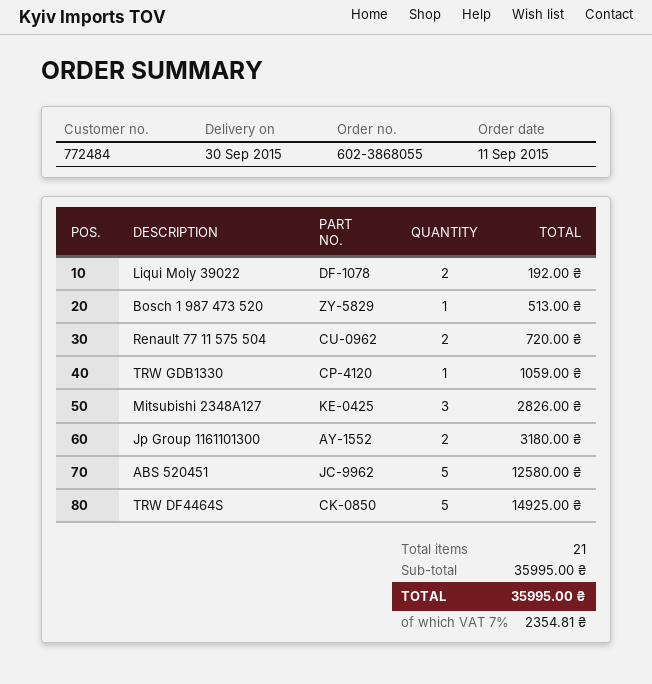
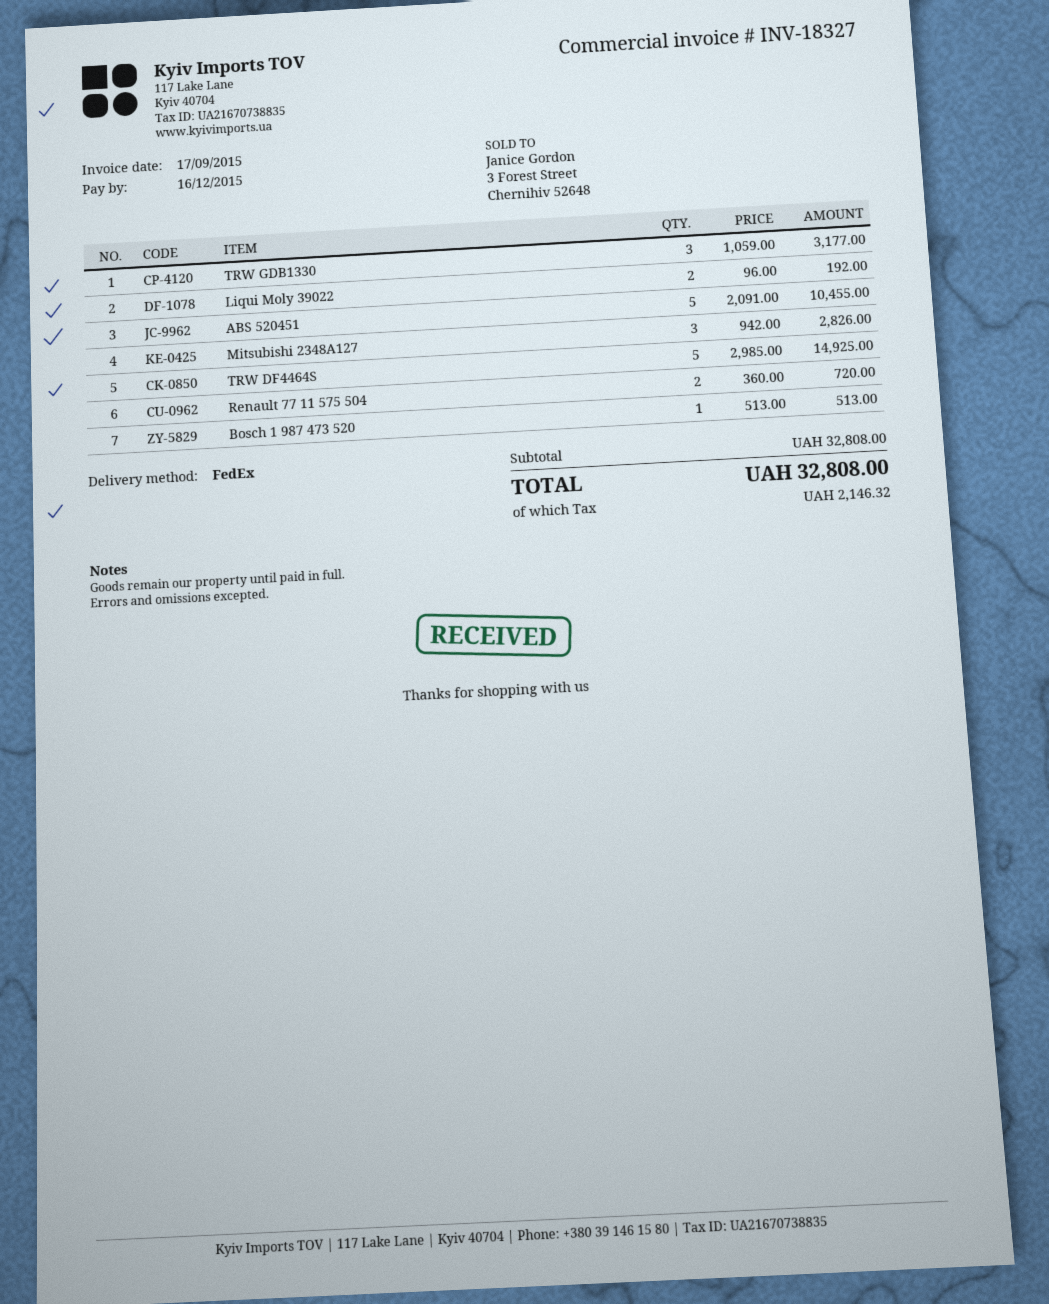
TRW GDB1330: 1 for 1059.00 -> 3 for 3177.00
Jp Group 1161101300: 2 for 3180.00 -> none
ABS 520451: 5 for 12580.00 -> 5 for 10455.00
subtotal: 35995.00 -> 32808.00
tax: 2354.81 -> 2146.32
total: 35995.00 -> 32808.00

